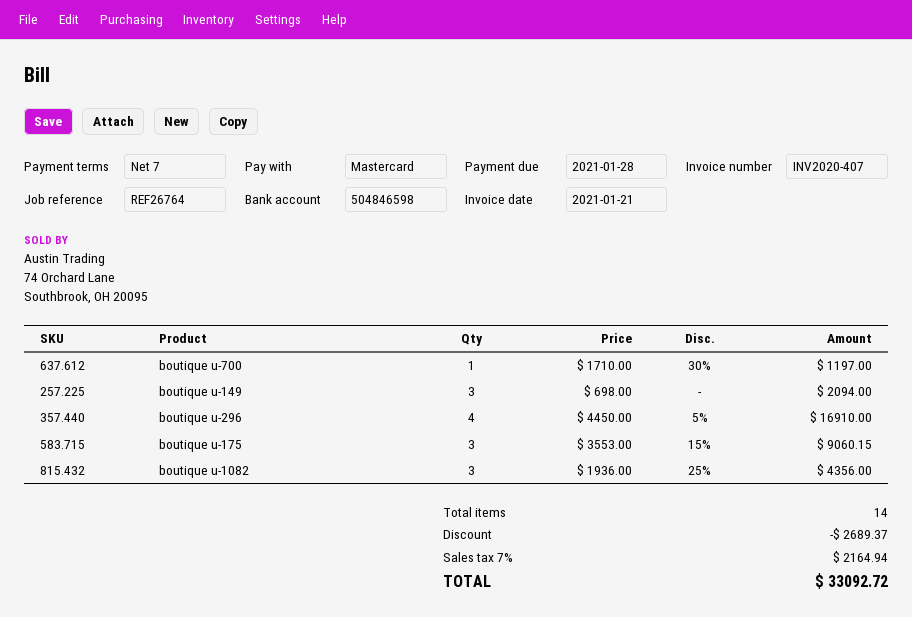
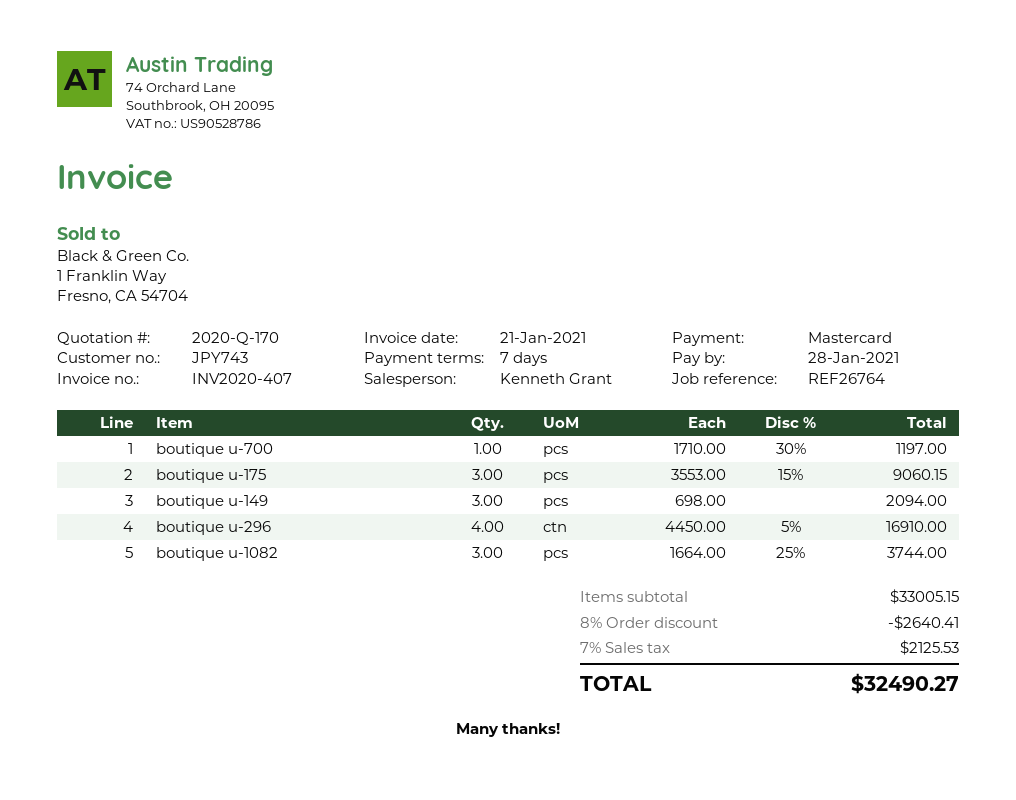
boutique u-1082: 3 x 1936.00 - 25% = 4356.00 -> 3 x 1664.00 - 25% = 3744.00
discount: 2689.37 -> 2640.41
tax: 7% = 2164.94 -> 7% = 2125.53
total: 33092.72 -> 32490.27

